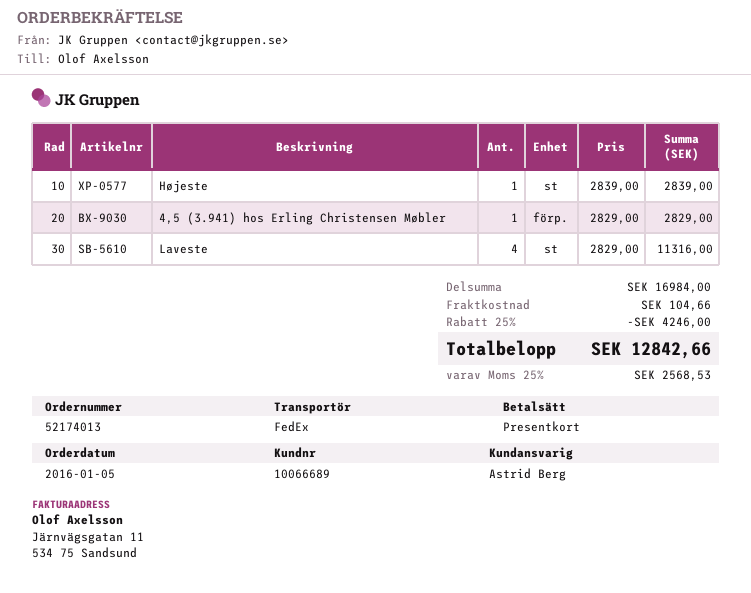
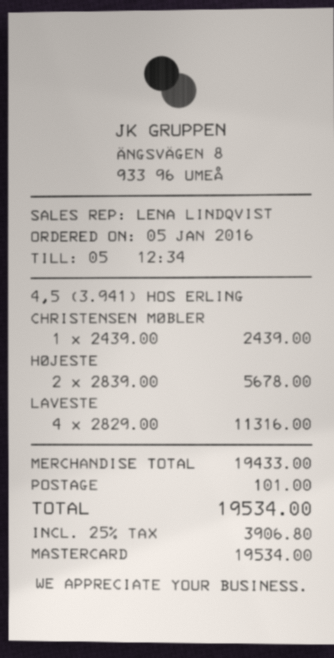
sales rep: Astrid Berg -> LENA LINDQVIST
payment method: gift card -> Mastercard
Højeste: 1 x 2839.00 = 2839.00 -> 2 x 2839.00 = 5678.00
4,5 (3.941) hos Erling Christensen Møbler: 1 x 2829.00 = 2829.00 -> 1 x 2439.00 = 2439.00
subtotal: 16984.00 -> 19433.00
discount: 25% = 4246.00 -> none
shipping: 104.66 -> 101.00
tax: 25% = 2568.53 -> 25% = 3906.80
total: 12842.66 -> 19534.00

